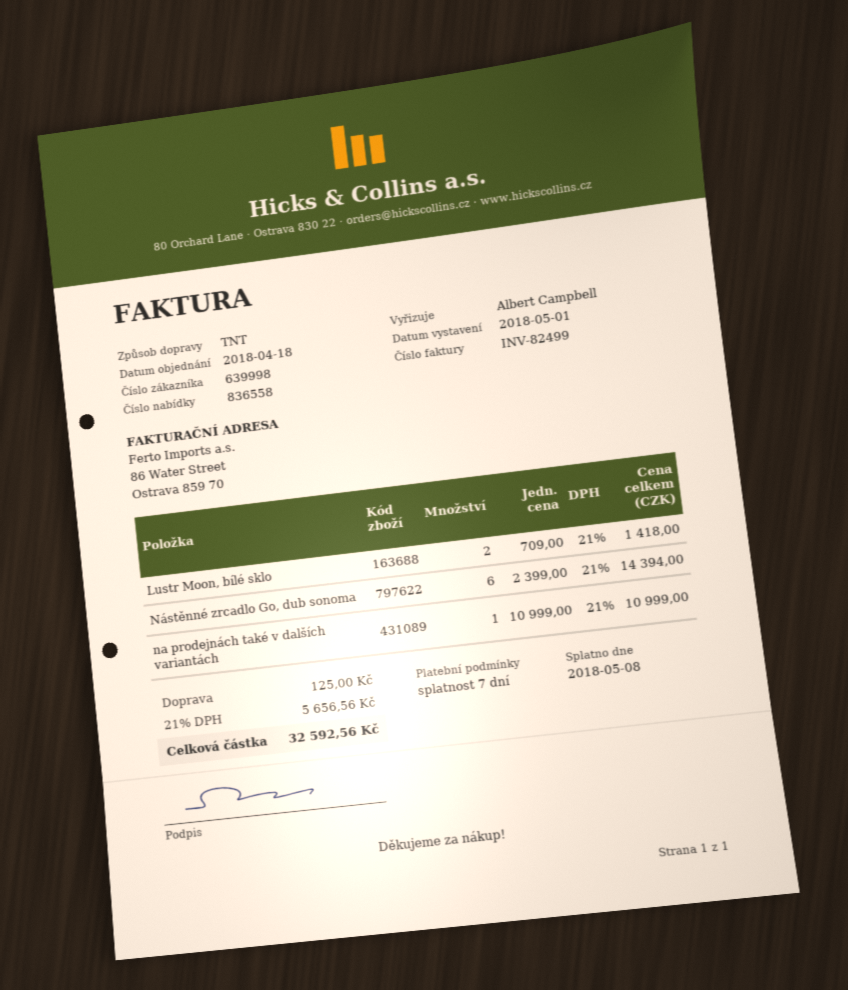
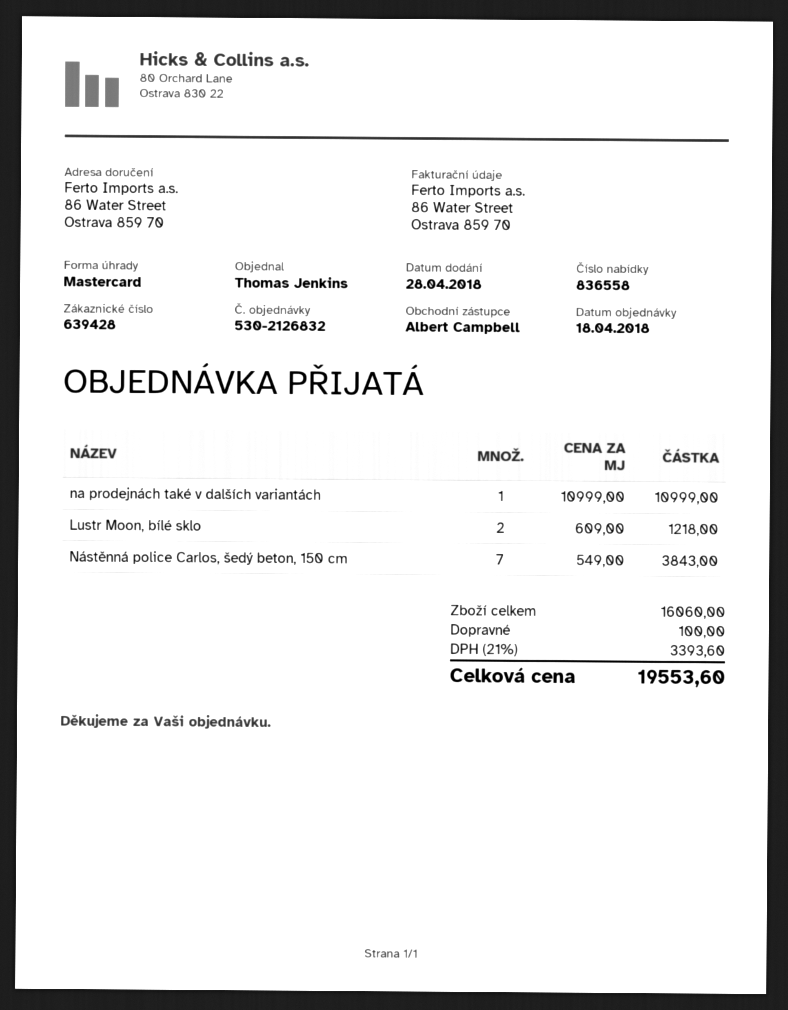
customer number: 639998 -> 639428
Lustr Moon, bílé sklo: 2 x 709.00 = 1418.00 -> 2 x 609.00 = 1218.00
Nástěnné zrcadlo Go, dub sonoma: 6 x 2399.00 = 14394.00 -> none
Nástěnná police Carlos, šedý beton, 150 cm: none -> 7 x 549.00 = 3843.00
shipping: 125.00 -> 100.00
tax: 21% = 5656.56 -> 21% = 3393.60
total: 32592.56 -> 19553.60

